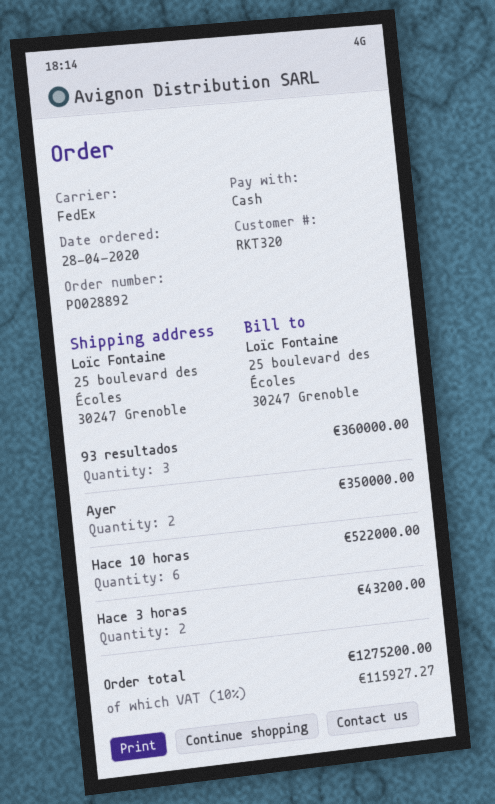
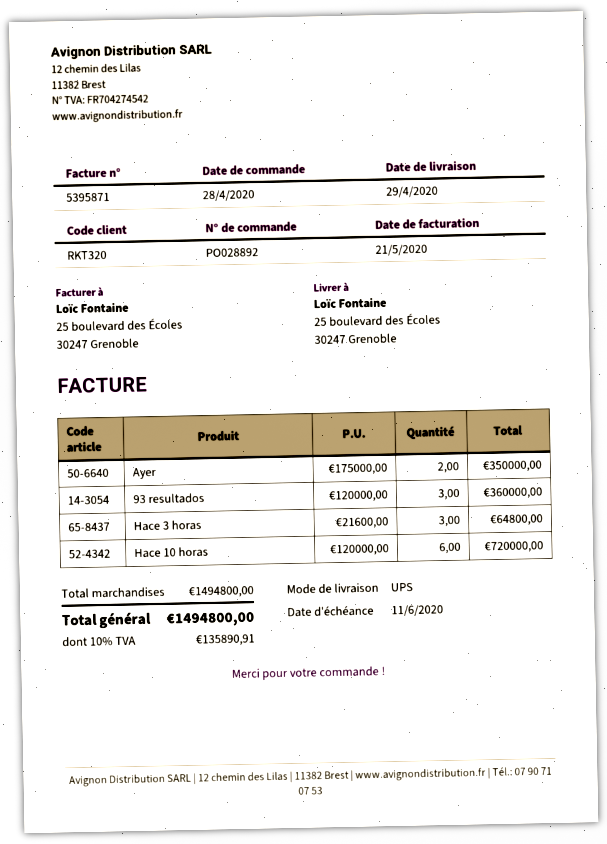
shipping method: FedEx -> UPS
Hace 10 horas: 6 for 522000.00 -> 6 for 720000.00
Hace 3 horas: 2 for 43200.00 -> 3 for 64800.00
tax: 10% = 115927.27 -> 10% = 135890.91
total: 1275200.00 -> 1494800.00

